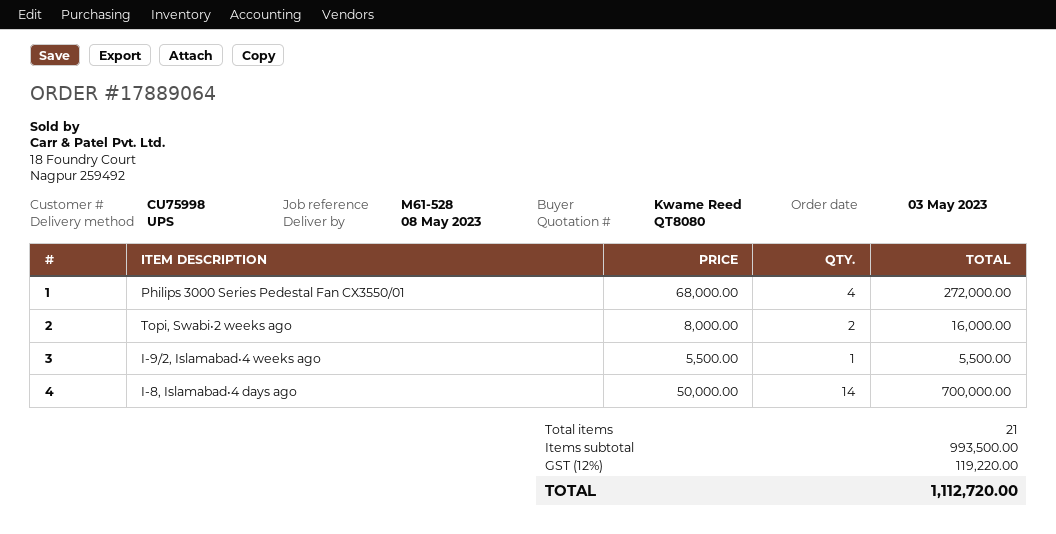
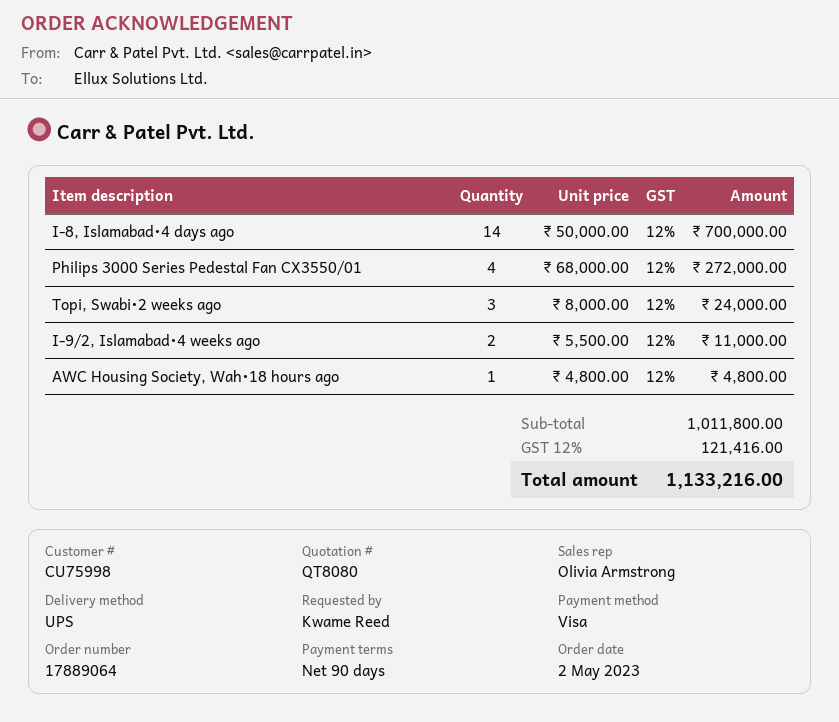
order date: 2023-05-03 -> 2023-05-02
Topi, Swabi•2 weeks ago: 2 x 8000.00 = 16000.00 -> 3 x 8000.00 = 24000.00
I-9/2, Islamabad•4 weeks ago: 1 x 5500.00 = 5500.00 -> 2 x 5500.00 = 11000.00
AWC Housing Society, Wah•18 hours ago: none -> 1 x 4800.00 = 4800.00
subtotal: 993500.00 -> 1011800.00
tax: 12% = 119220.00 -> 12% = 121416.00
total: 1112720.00 -> 1133216.00

